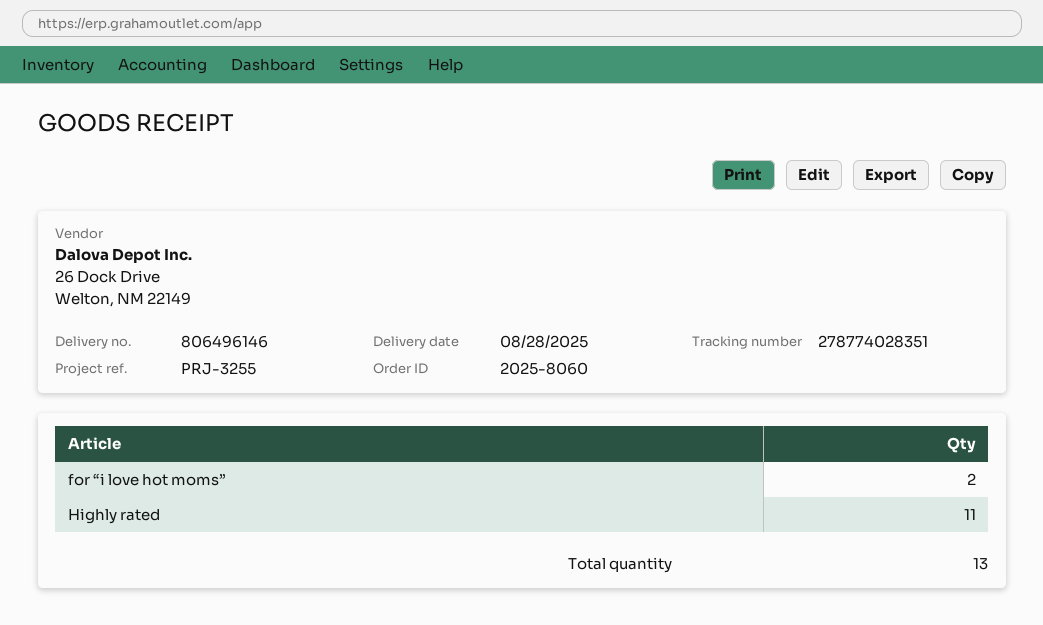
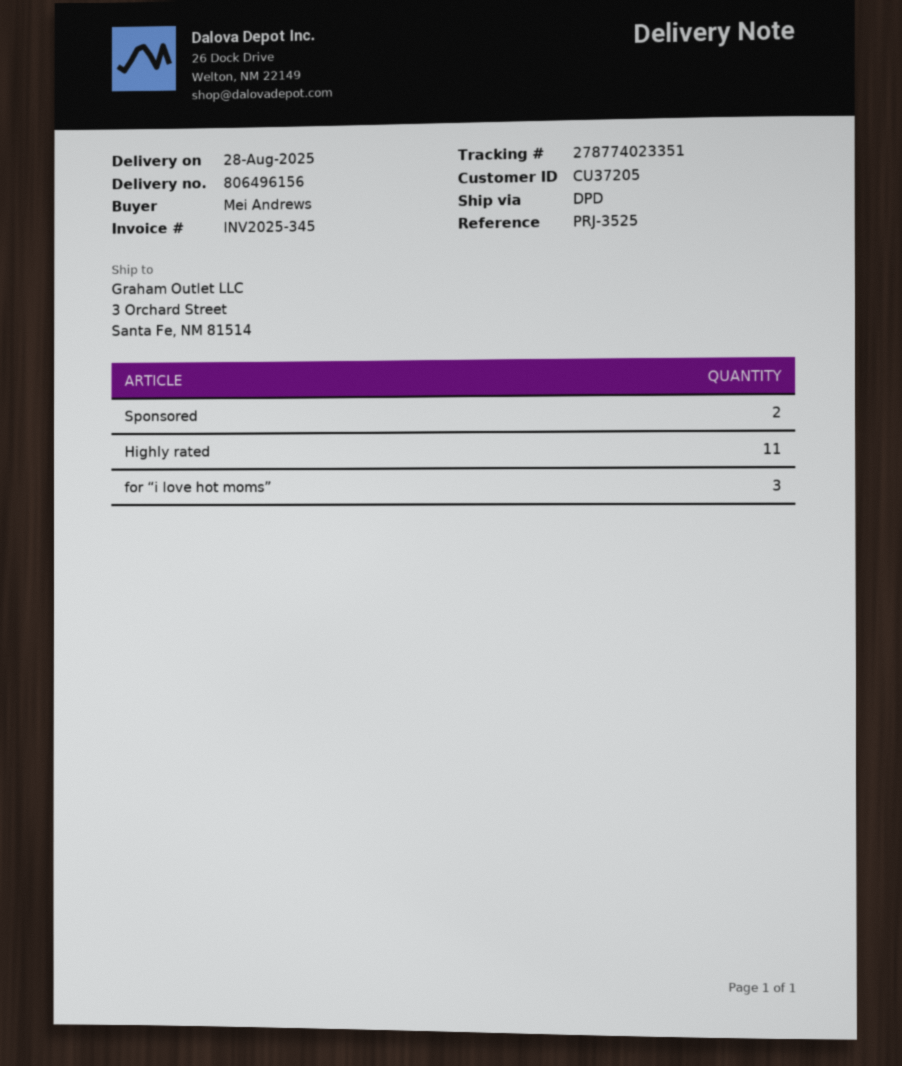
delivery note number: 806496146 -> 806496156
reference: PRJ-3255 -> PRJ-3525
tracking number: 278774028351 -> 278774023351
for “i love hot moms”: 2 -> 3
Sponsored: none -> 2

